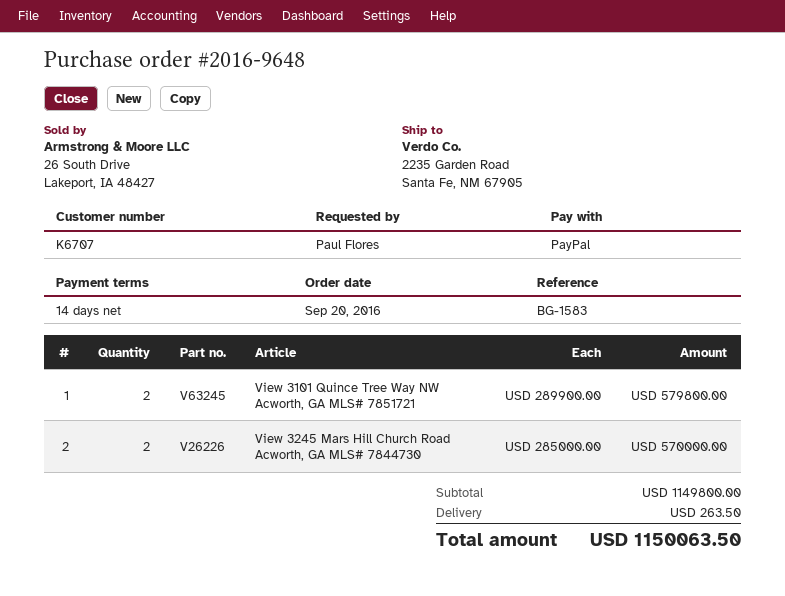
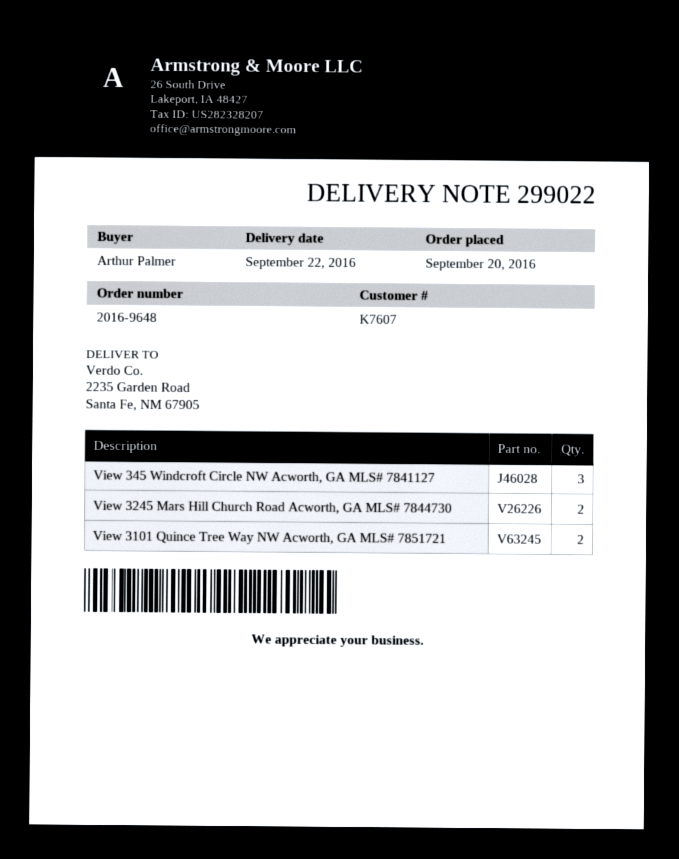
customer number: K6707 -> K7607
ordered by: Paul Flores -> Arthur Palmer
View 345 Windcroft Circle NW Acworth, GA MLS# 7841127: none -> 3

